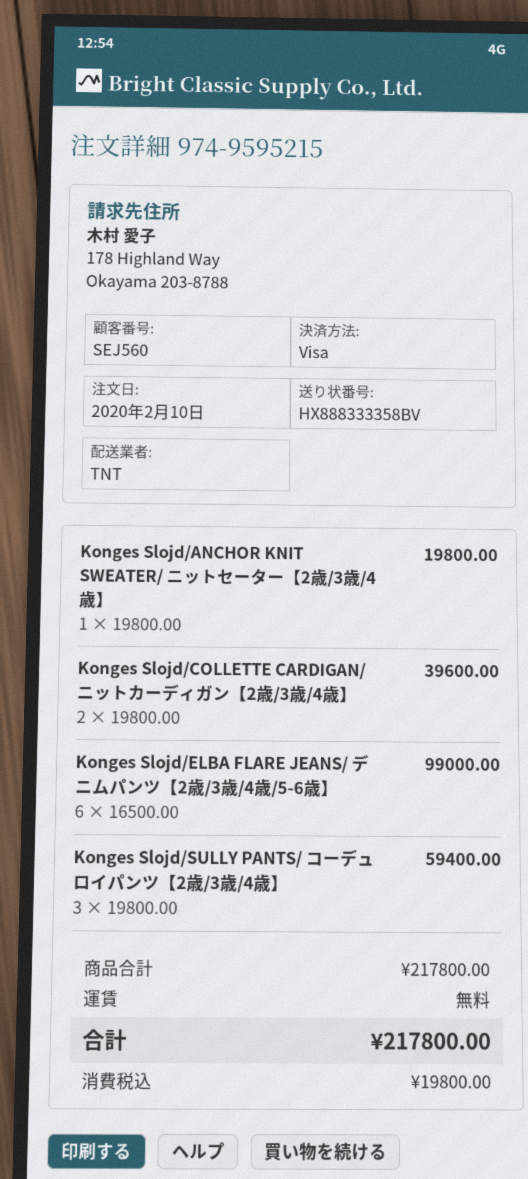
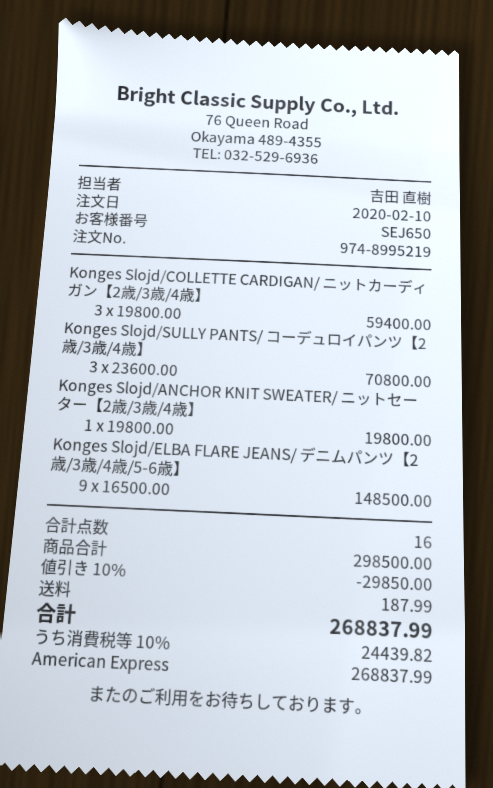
order number: 974-9595215 -> 974-8995219
customer number: SEJ560 -> SEJ650
payment method: Visa -> American Express
Konges Slojd/COLLETTE CARDIGAN/ ニットカーディガン【2歳/3歳/4歳】: 2 x 19800.00 = 39600.00 -> 3 x 19800.00 = 59400.00
Konges Slojd/ELBA FLARE JEANS/ デニムパンツ【2歳/3歳/4歳/5-6歳】: 6 x 16500.00 = 99000.00 -> 9 x 16500.00 = 148500.00
Konges Slojd/SULLY PANTS/ コーデュロイパンツ【2歳/3歳/4歳】: 3 x 19800.00 = 59400.00 -> 3 x 23600.00 = 70800.00
subtotal: 217800.00 -> 298500.00
discount: none -> 10% = 29850.00
shipping: 0.00 -> 187.99
tax: 19800.00 -> 24439.82
total: 217800.00 -> 268837.99

